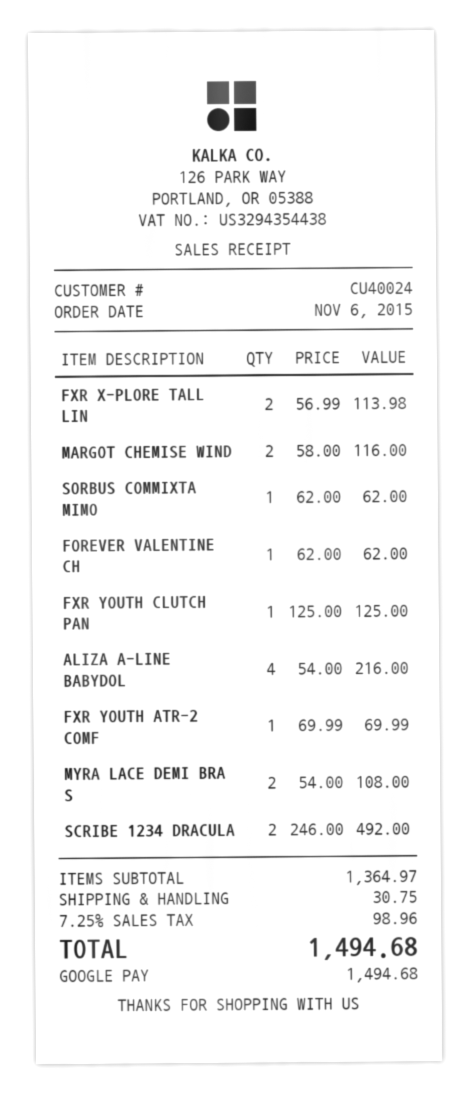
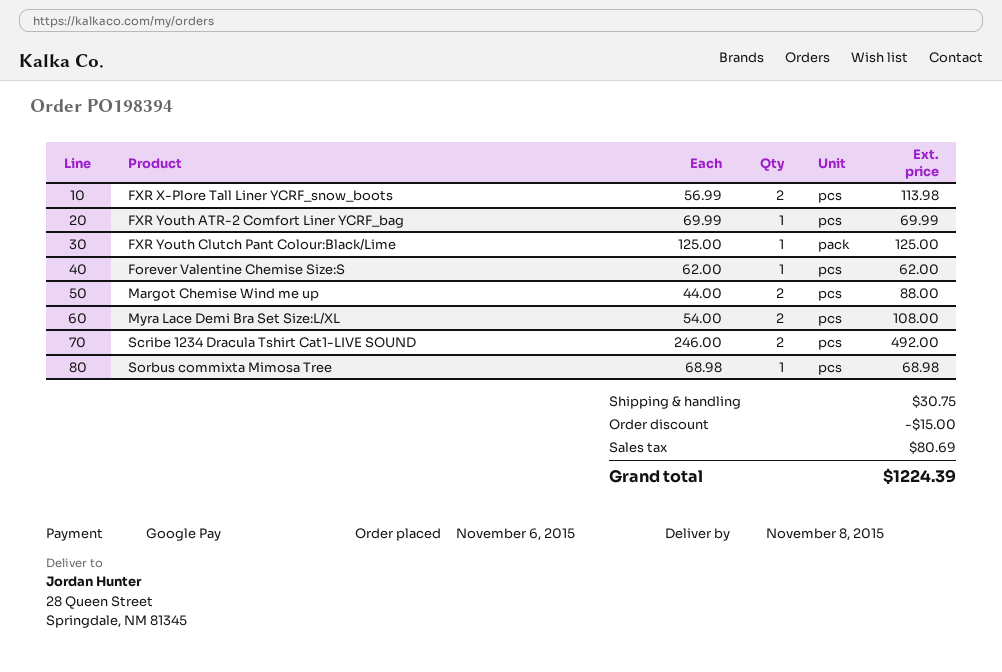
MARGOT CHEMISE WIND: 2 x 58.00 = 116.00 -> 2 x 44.00 = 88.00
SORBUS COMMIXTA MIMO: 1 x 62.00 = 62.00 -> 1 x 68.98 = 68.98
ALIZA A-LINE BABYDOL: 4 x 54.00 = 216.00 -> none
discount: none -> 15.00
tax: 98.96 -> 80.69
total: 1494.68 -> 1224.39

